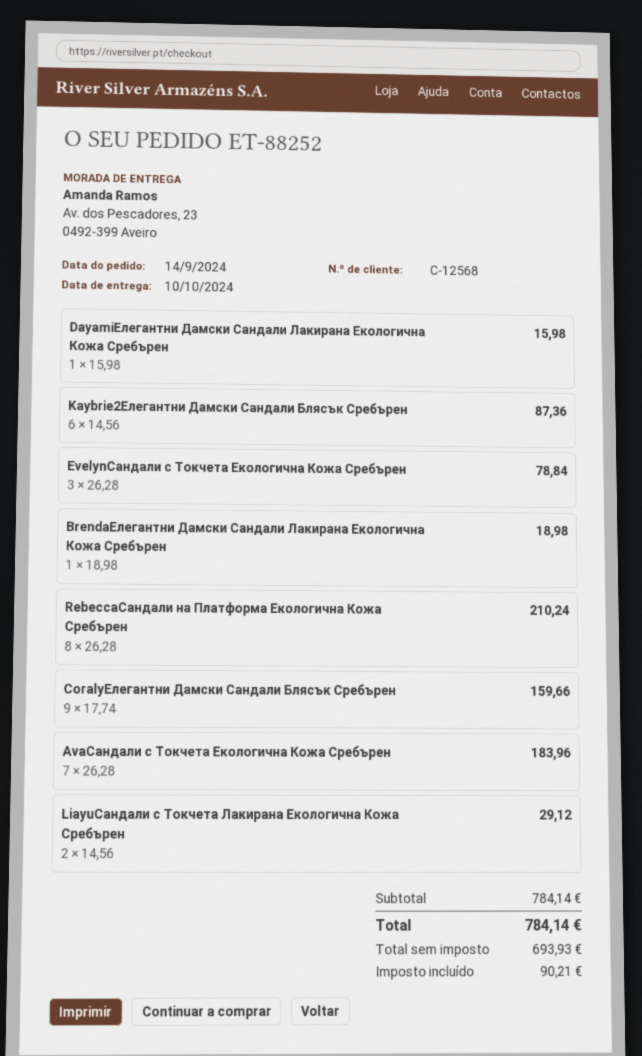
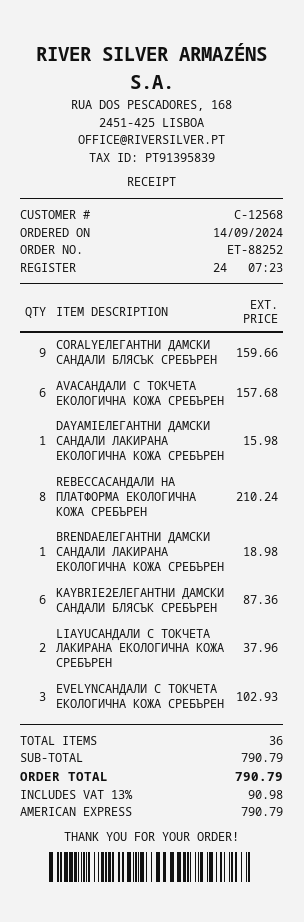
EvelynСандали с Токчета Екологична Кожа Сребърен: 3 for 78.84 -> 3 for 102.93
AvaСандали с Токчета Екологична Кожа Сребърен: 7 for 183.96 -> 6 for 157.68
LiayuСандали с Токчета Лакирана Екологична Кожа Сребърен: 2 for 29.12 -> 2 for 37.96
subtotal: 784.14 -> 790.79
tax: 90.21 -> 90.98
total: 784.14 -> 790.79

